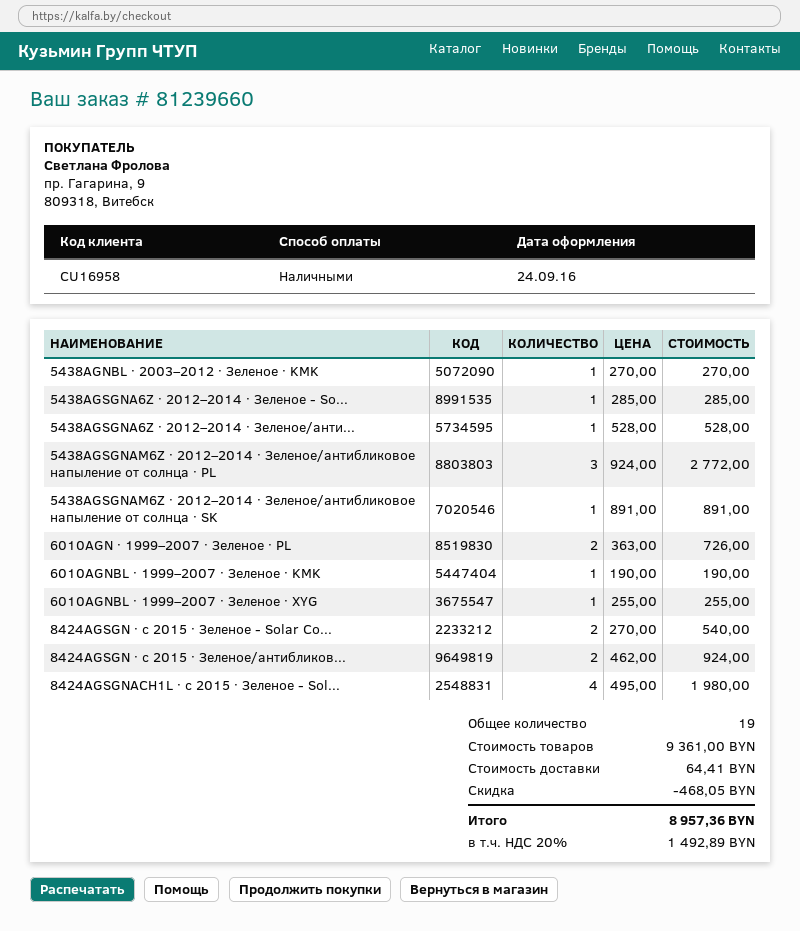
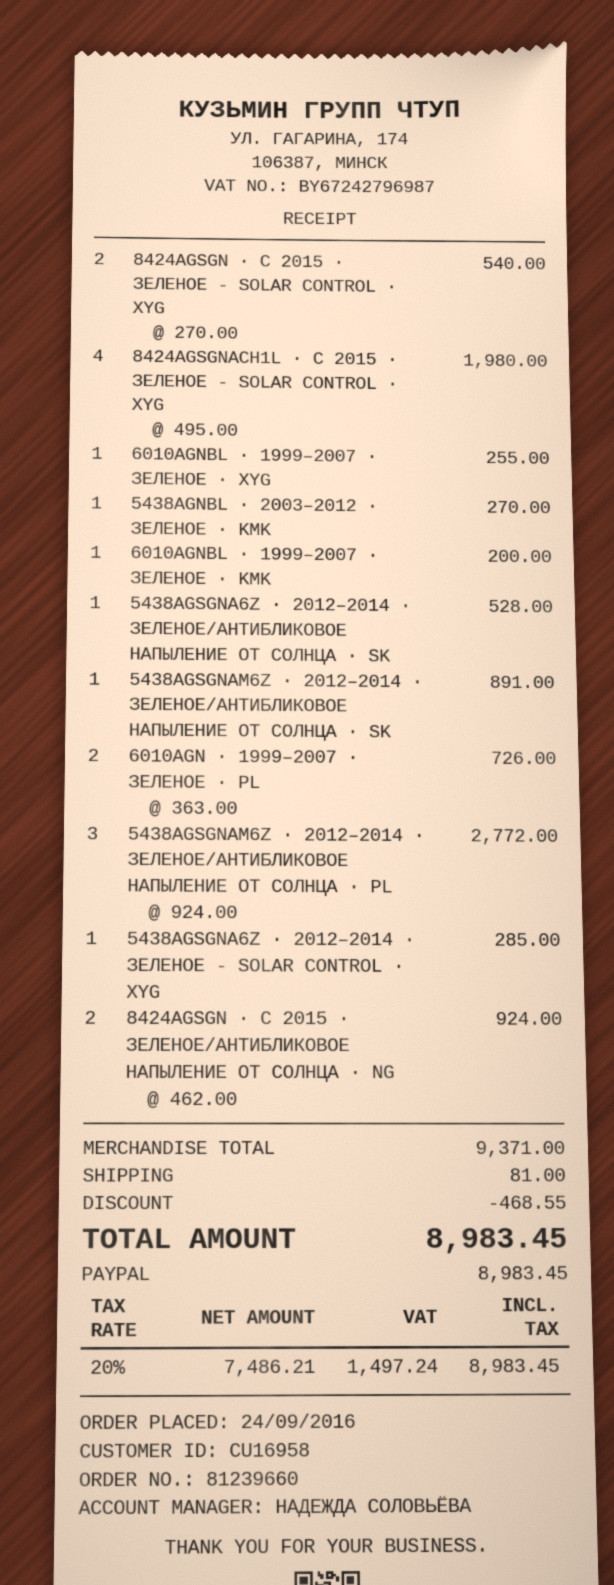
payment method: cash -> PayPal
6010AGNBL · 1999–2007 · Зеленое · KMK: 1 x 190.00 = 190.00 -> 1 x 200.00 = 200.00
subtotal: 9361.00 -> 9371.00
discount: 468.05 -> 468.55
shipping: 64.41 -> 81.00
tax: 20% = 1492.89 -> 20% = 1497.24
total: 8957.36 -> 8983.45

